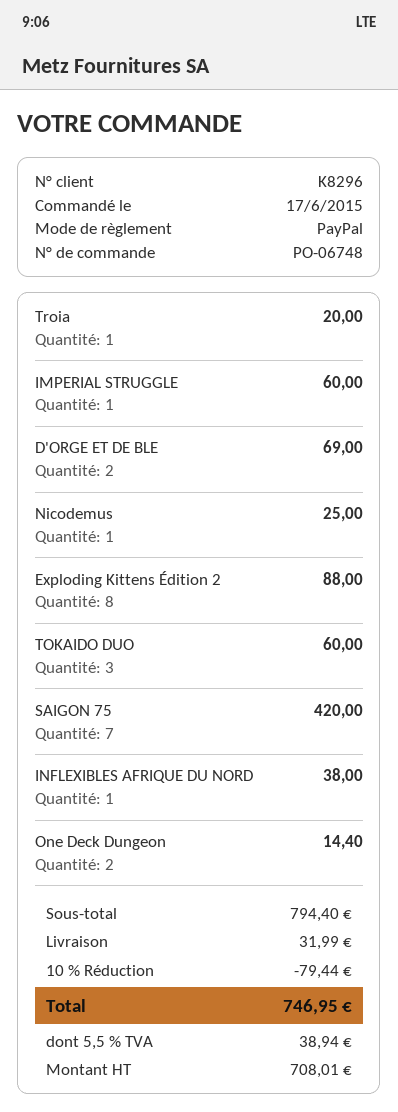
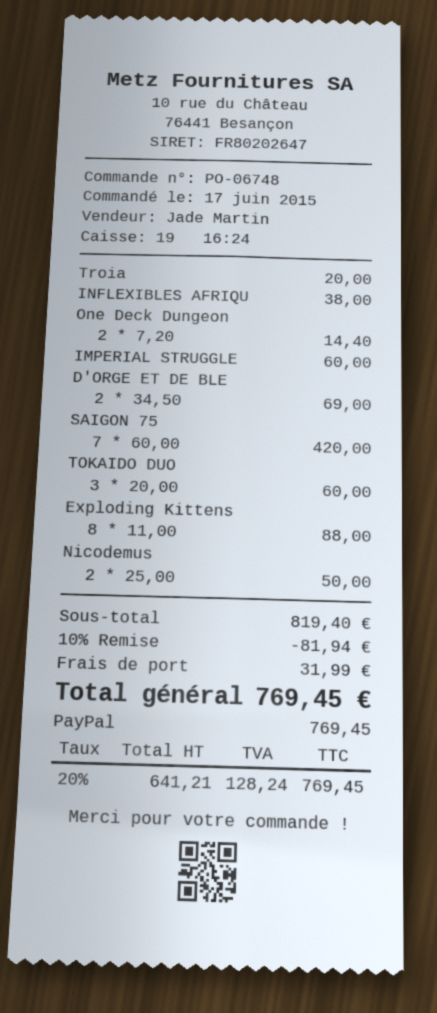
Nicodemus: 1 for 25.00 -> 2 for 50.00
subtotal: 794.40 -> 819.40
discount: 10% = 79.44 -> 10% = 81.94
net: 708.01 -> 641.21
tax: 5.5% = 38.94 -> 20% = 128.24
total: 746.95 -> 769.45

